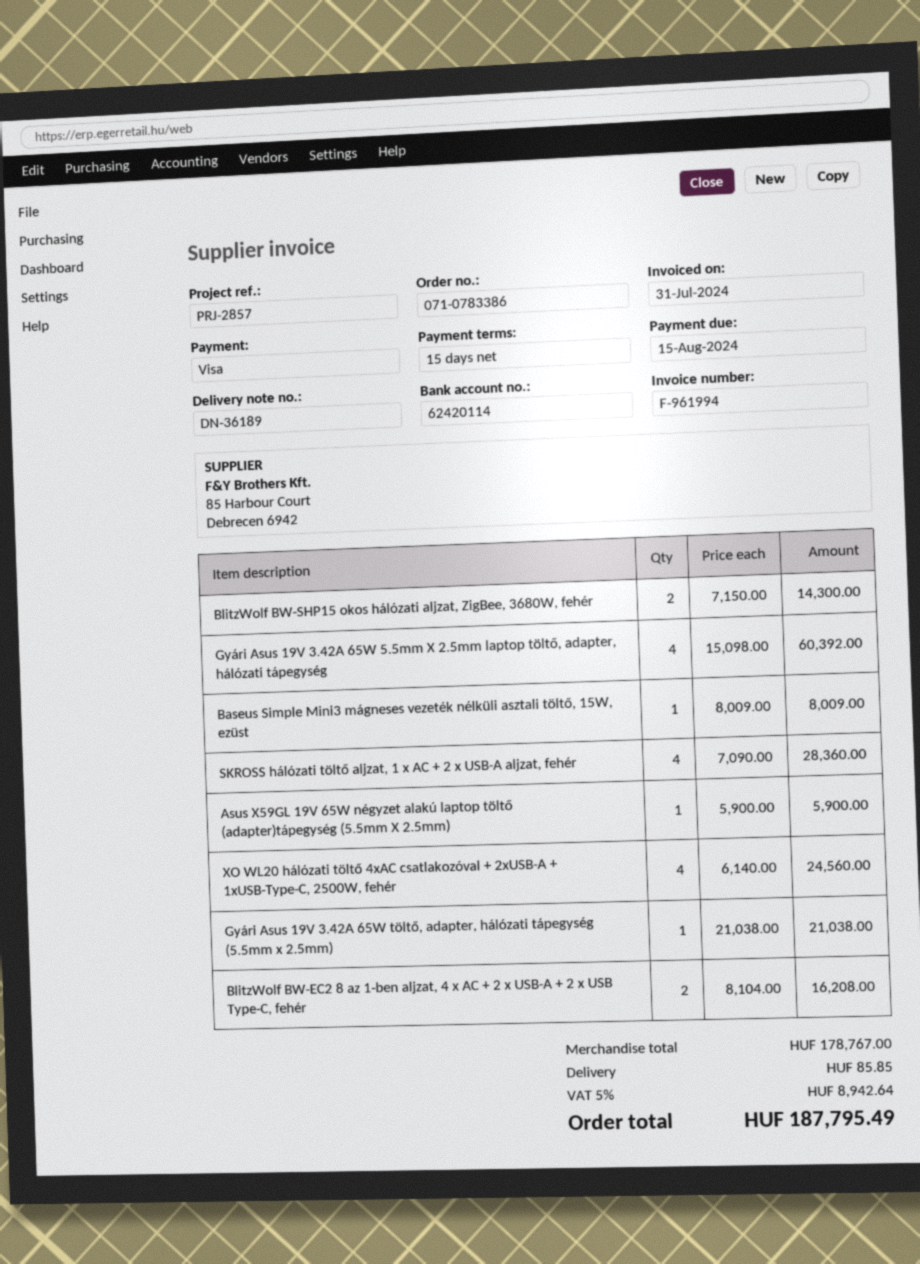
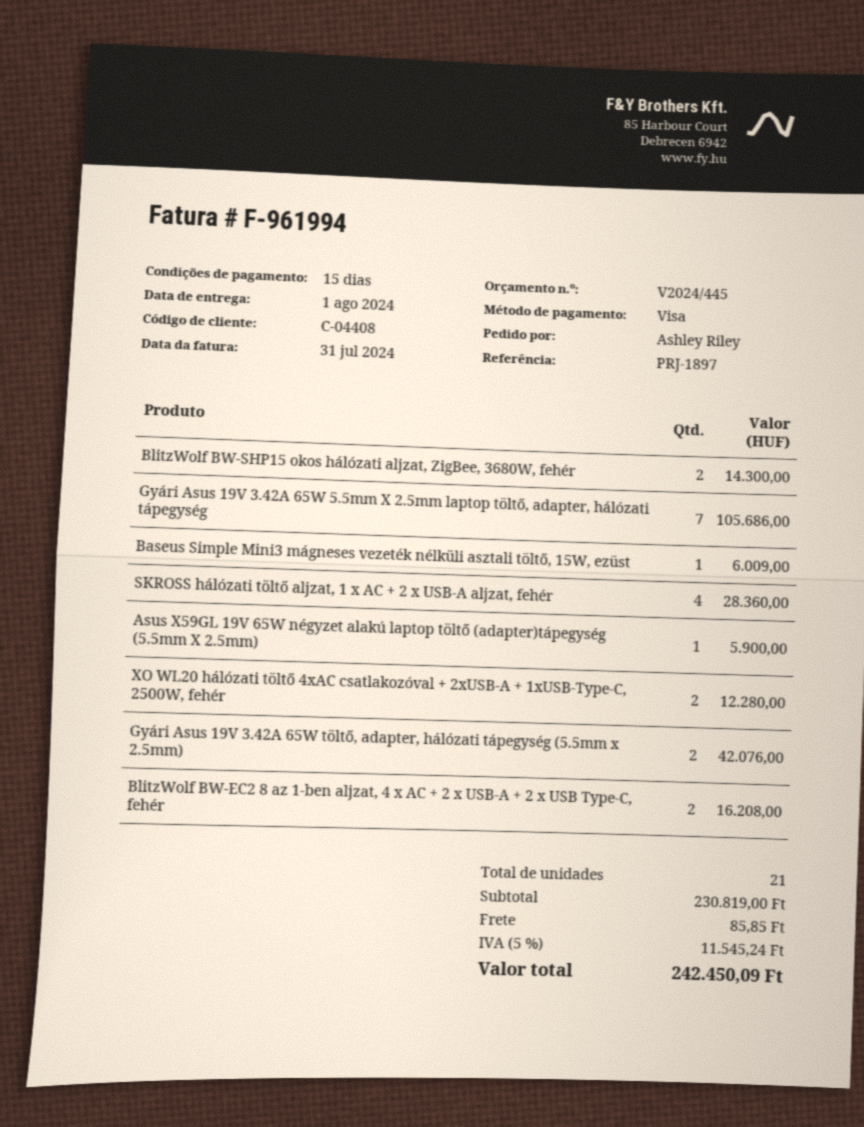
reference: PRJ-2857 -> PRJ-1897
Gyári Asus 19V 3.42A 65W 5.5mm X 2.5mm laptop töltő, adapter, hálózati tápegység: 4 for 60392.00 -> 7 for 105686.00
Baseus Simple Mini3 mágneses vezeték nélküli asztali töltő, 15W, ezüst: 1 for 8009.00 -> 1 for 6009.00
XO WL20 hálózati töltő 4xAC csatlakozóval + 2xUSB-A + 1xUSB-Type-C, 2500W, fehér: 4 for 24560.00 -> 2 for 12280.00
Gyári Asus 19V 3.42A 65W töltő, adapter, hálózati tápegység (5.5mm x 2.5mm): 1 for 21038.00 -> 2 for 42076.00
subtotal: 178767.00 -> 230819.00
tax: 5% = 8942.64 -> 5% = 11545.24
total: 187795.49 -> 242450.09

